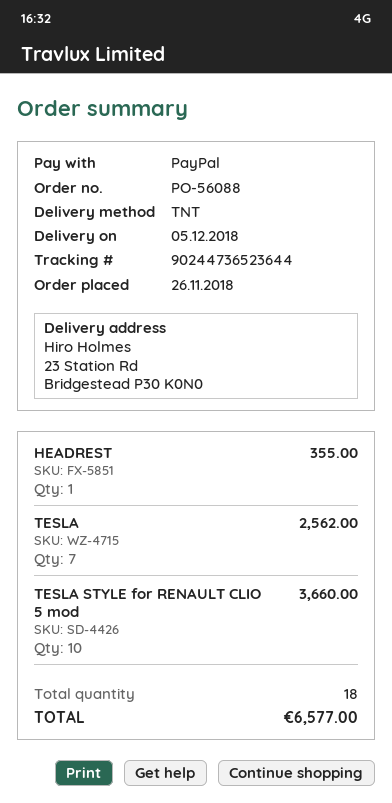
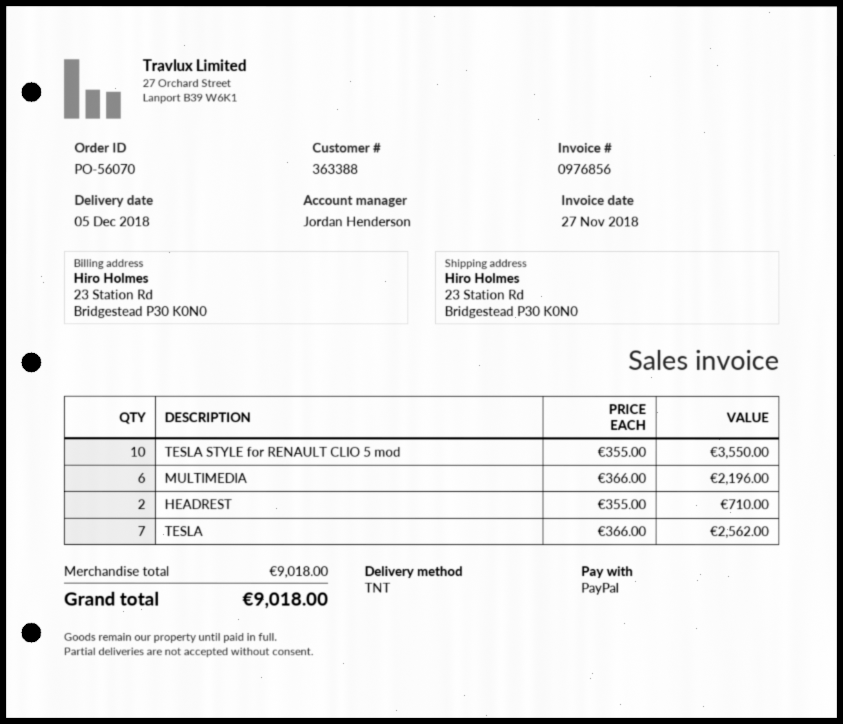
order number: PO-56088 -> PO-56070
HEADREST: 1 for 355.00 -> 2 for 710.00
TESLA STYLE for RENAULT CLIO 5 mod: 10 for 3660.00 -> 10 for 3550.00
MULTIMEDIA: none -> 6 for 2196.00
total: 6577.00 -> 9018.00

